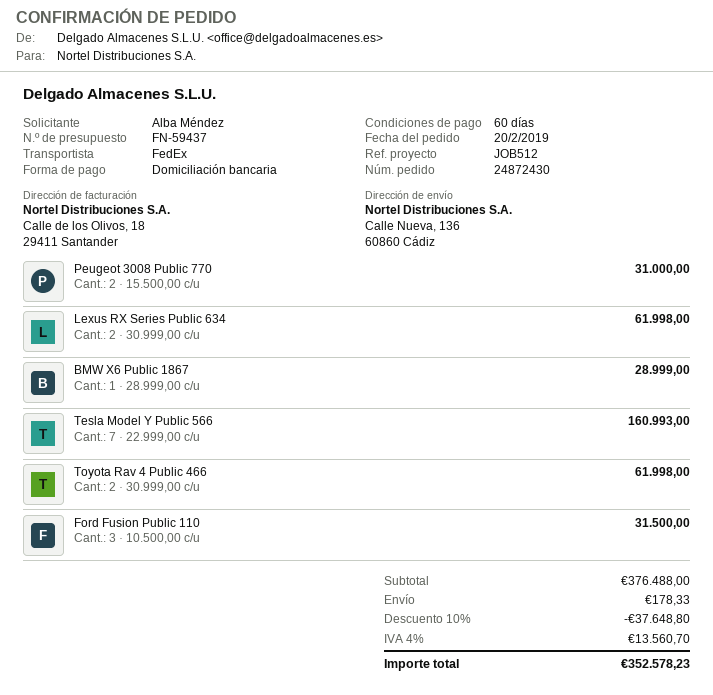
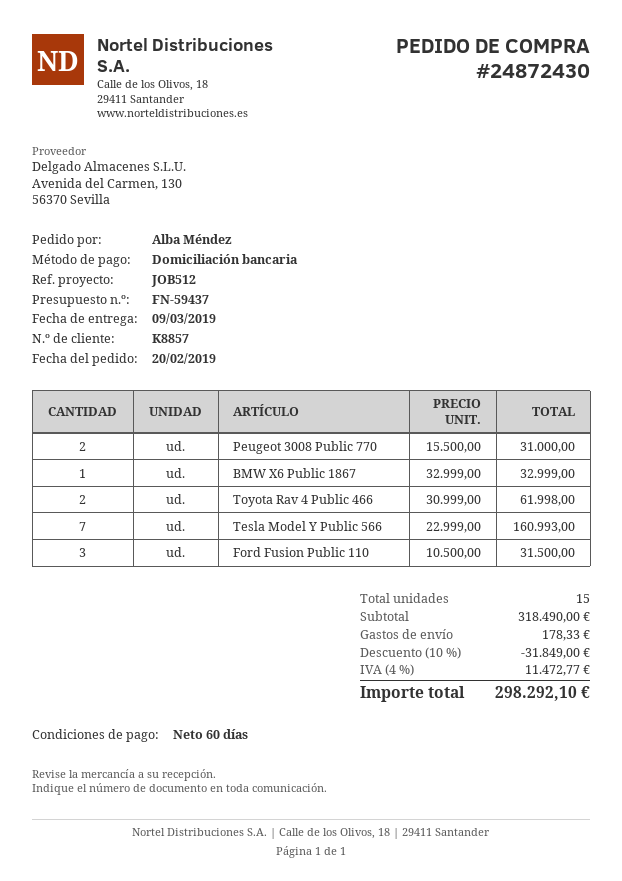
Lexus RX Series Public 634: 2 x 30999.00 = 61998.00 -> none
BMW X6 Public 1867: 1 x 28999.00 = 28999.00 -> 1 x 32999.00 = 32999.00
subtotal: 376488.00 -> 318490.00
discount: 10% = 37648.80 -> 10% = 31849.00
tax: 4% = 13560.70 -> 4% = 11472.77
total: 352578.23 -> 298292.10

